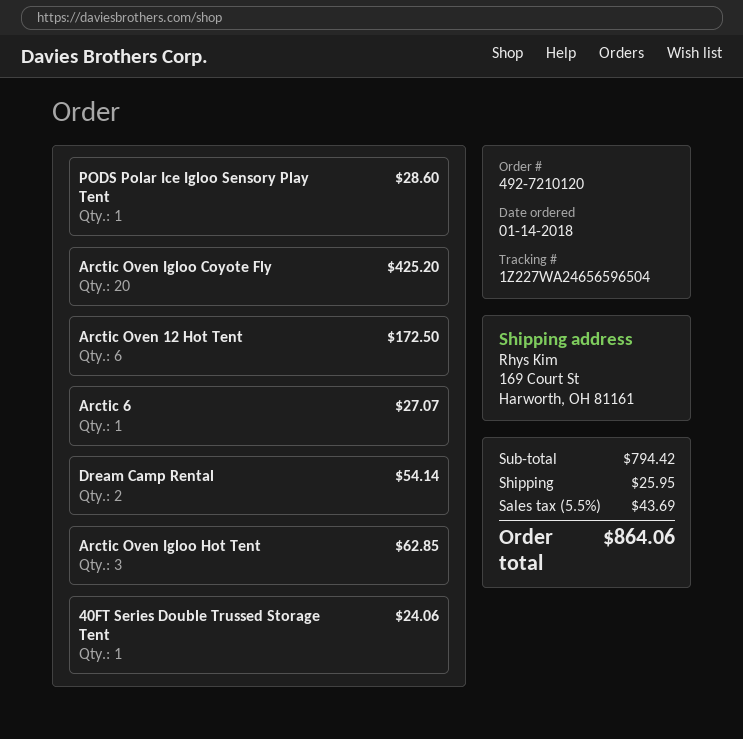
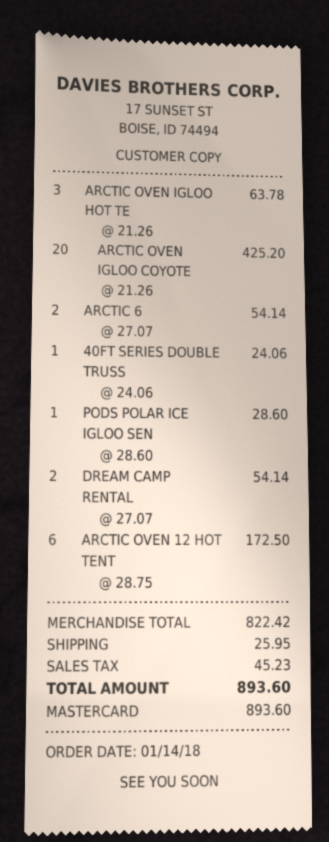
Arctic 6: 1 for 27.07 -> 2 for 54.14
Arctic Oven Igloo Hot Tent: 3 for 62.85 -> 3 for 63.78
subtotal: 794.42 -> 822.42
tax: 43.69 -> 45.23
total: 864.06 -> 893.60

